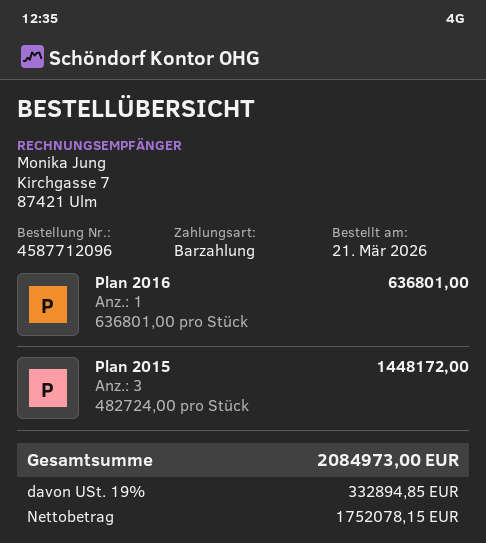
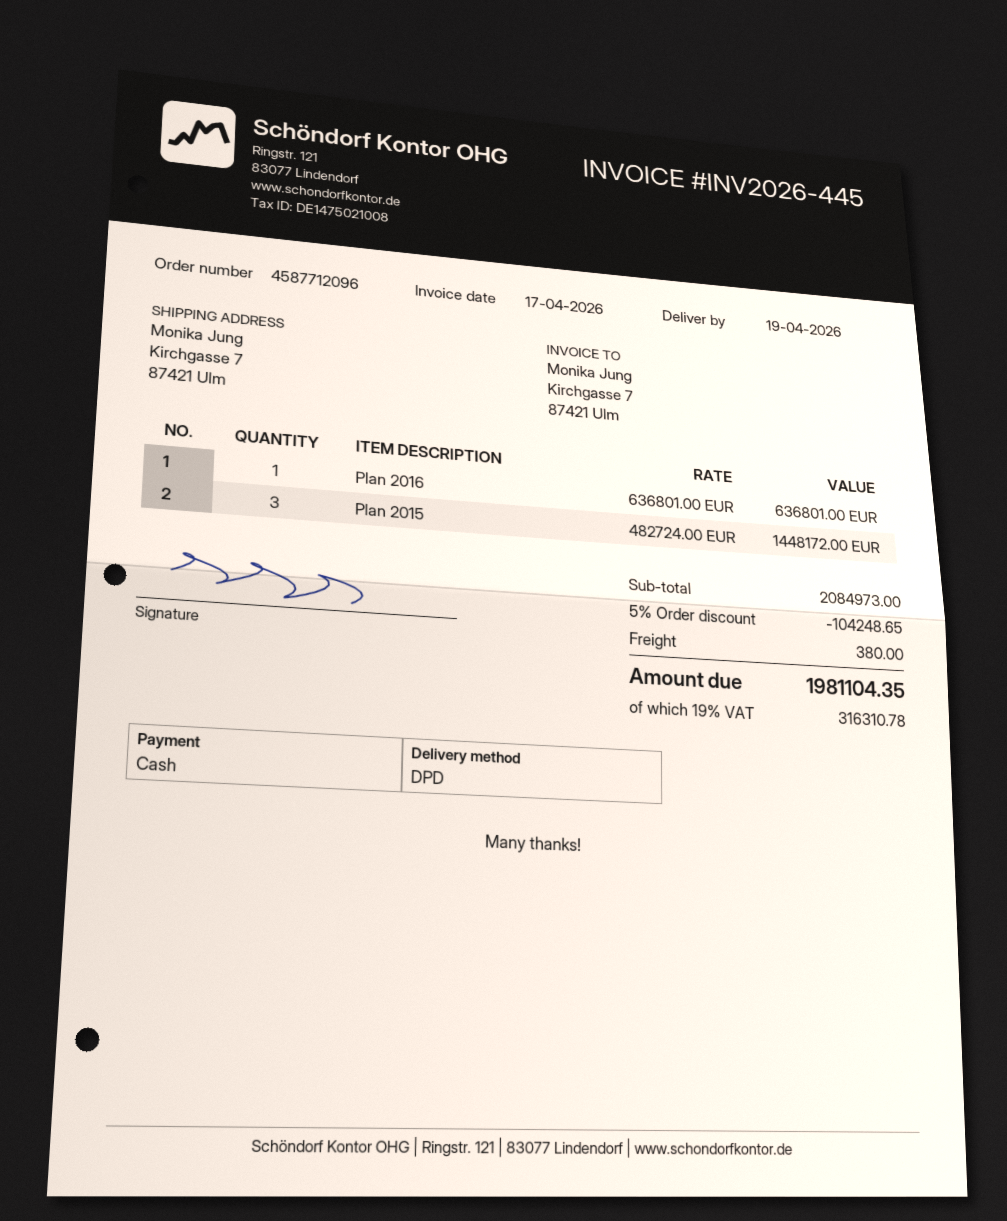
discount: none -> 5% = 104248.65
shipping: none -> 380.00
tax: 19% = 332894.85 -> 19% = 316310.78
total: 2084973.00 -> 1981104.35

